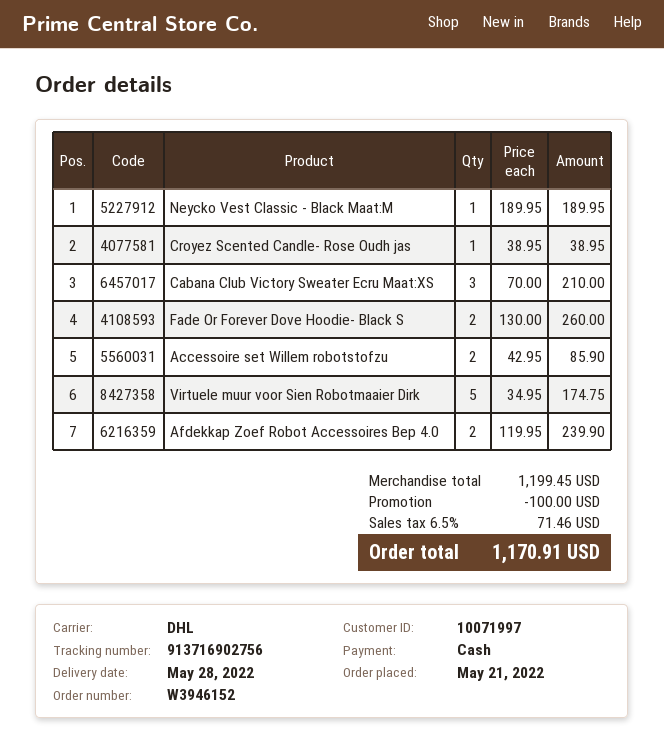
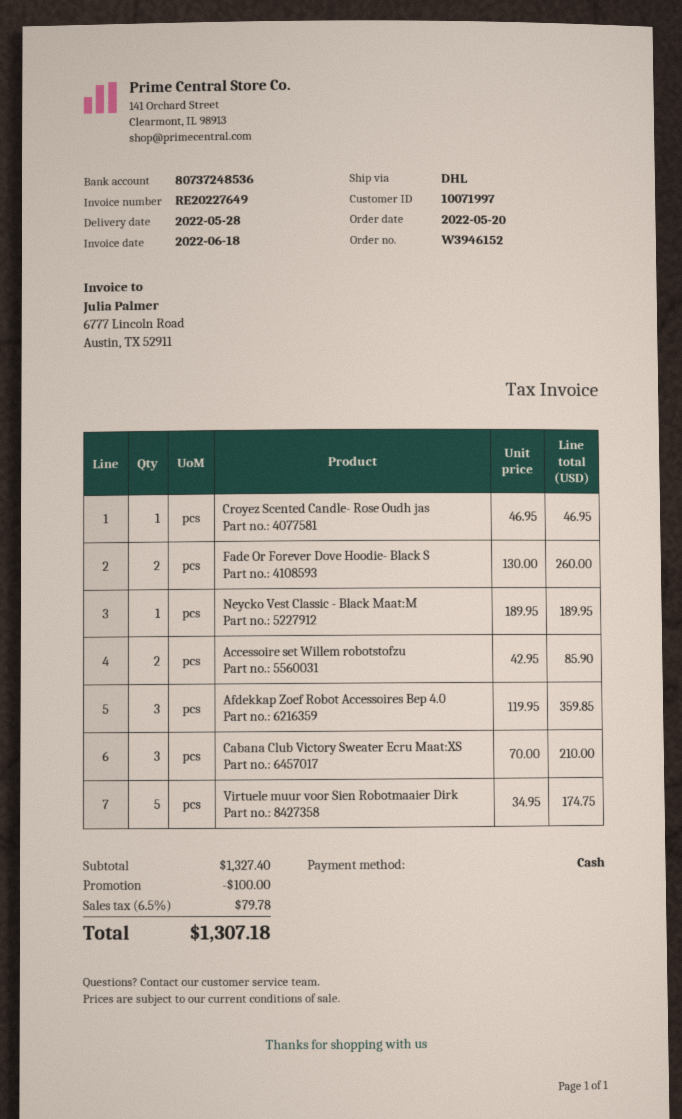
order date: 2022-05-21 -> 2022-05-20
Croyez Scented Candle- Rose Oudh jas: 1 x 38.95 = 38.95 -> 1 x 46.95 = 46.95
Afdekkap Zoef Robot Accessoires Bep 4.0: 2 x 119.95 = 239.90 -> 3 x 119.95 = 359.85
subtotal: 1199.45 -> 1327.40
tax: 6.5% = 71.46 -> 6.5% = 79.78
total: 1170.91 -> 1307.18

